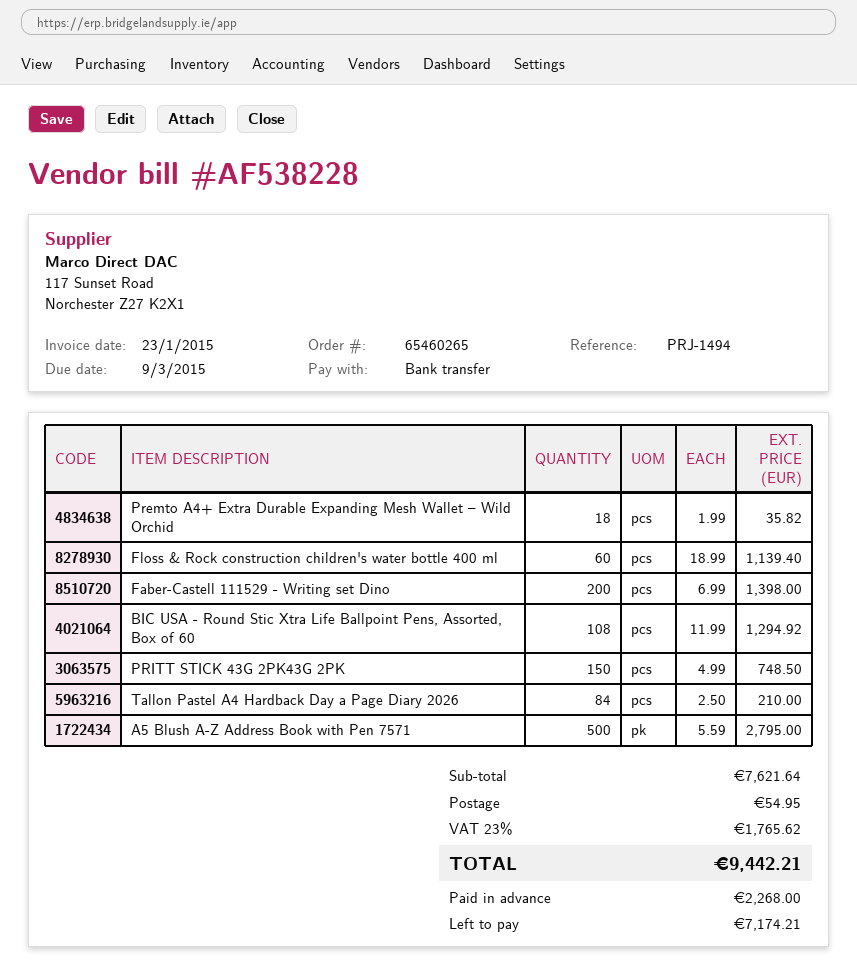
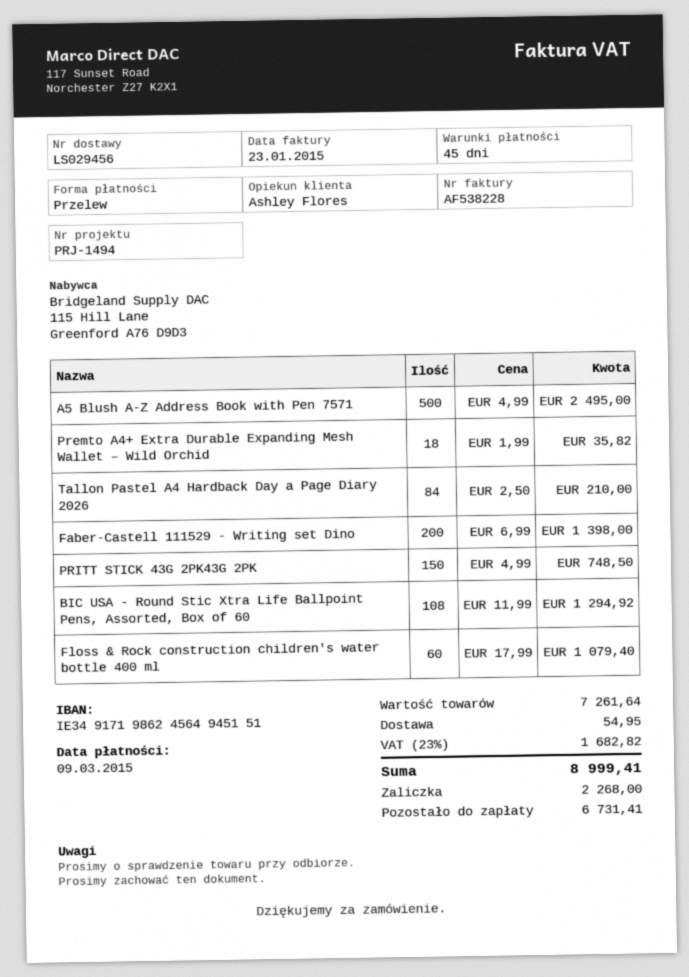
Floss & Rock construction children's water bottle 400 ml: 60 x 18.99 = 1139.40 -> 60 x 17.99 = 1079.40
A5 Blush A-Z Address Book with Pen 7571: 500 x 5.59 = 2795.00 -> 500 x 4.99 = 2495.00
subtotal: 7621.64 -> 7261.64
tax: 23% = 1765.62 -> 23% = 1682.82
total: 9442.21 -> 8999.41
balance: 7174.21 -> 6731.41

